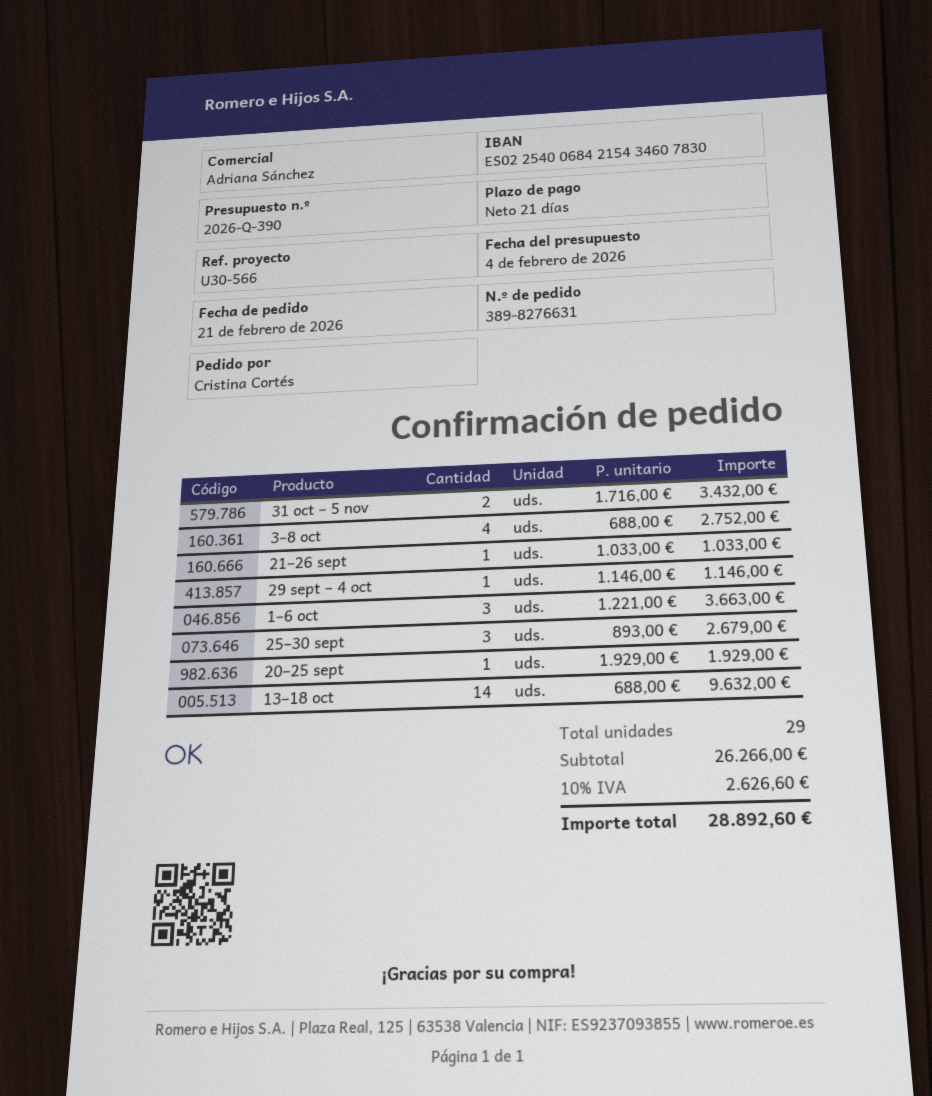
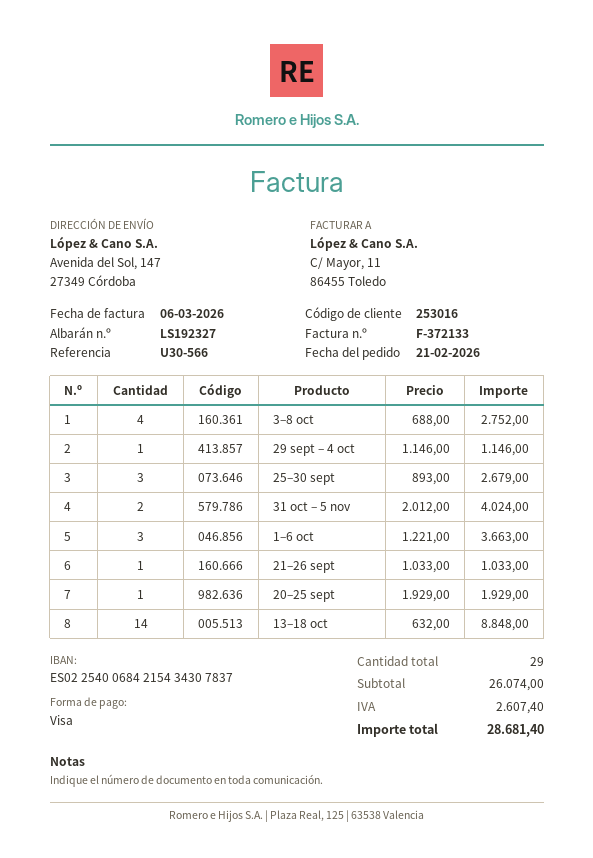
bank account: ES0225400684215434607830 -> ES0225400684215434307837
31 oct – 5 nov: 2 x 1716.00 = 3432.00 -> 2 x 2012.00 = 4024.00
13–18 oct: 14 x 688.00 = 9632.00 -> 14 x 632.00 = 8848.00
subtotal: 26266.00 -> 26074.00
tax: 2626.60 -> 2607.40
total: 28892.60 -> 28681.40

